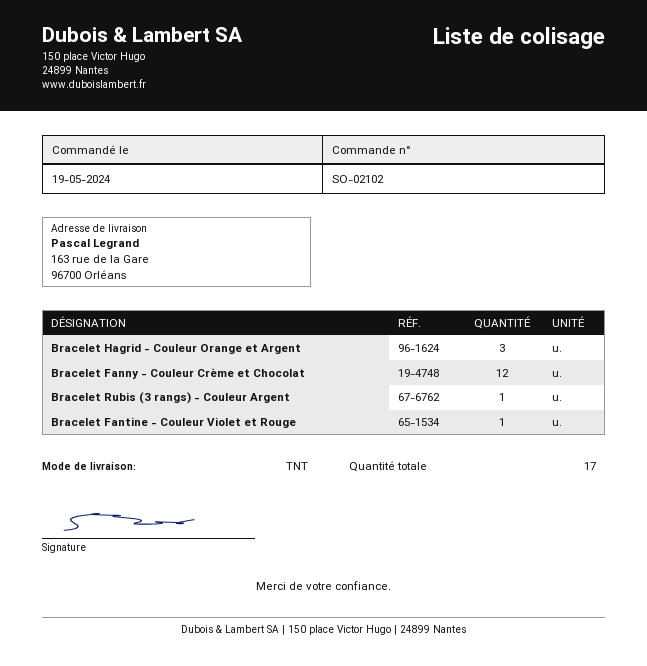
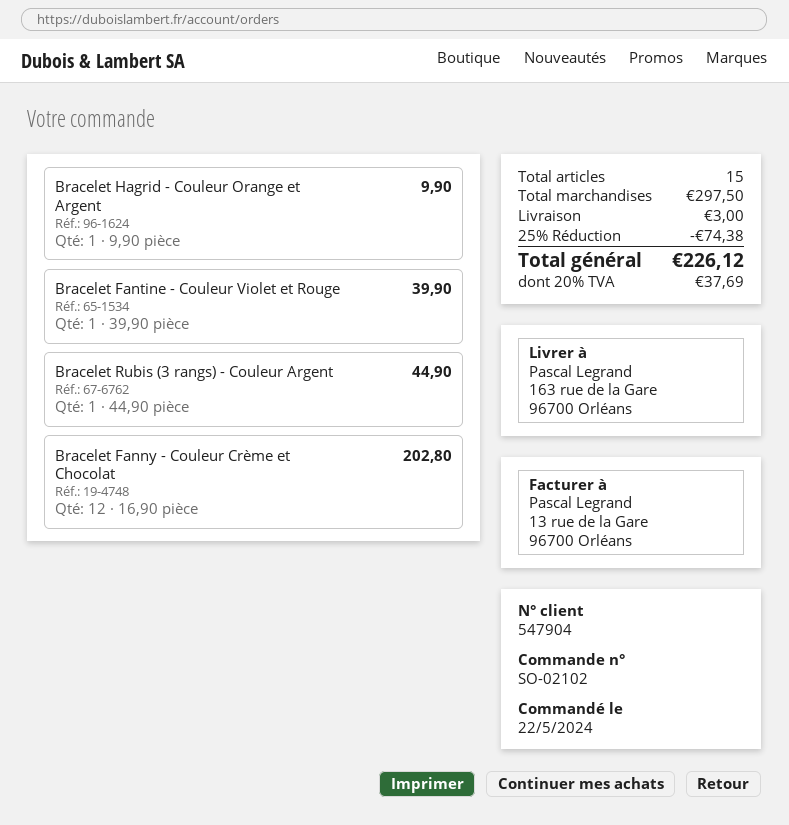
order date: 2024-05-19 -> 2024-05-22
Bracelet Hagrid - Couleur Orange et Argent: 3 -> 1
total quantity: 17 -> 15

